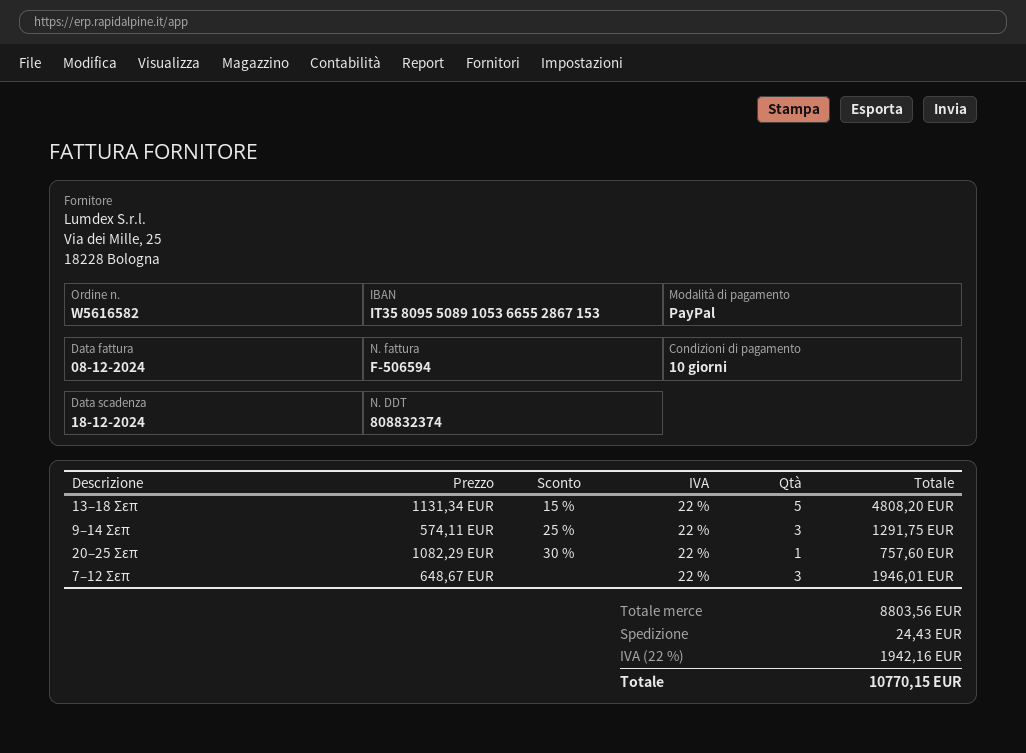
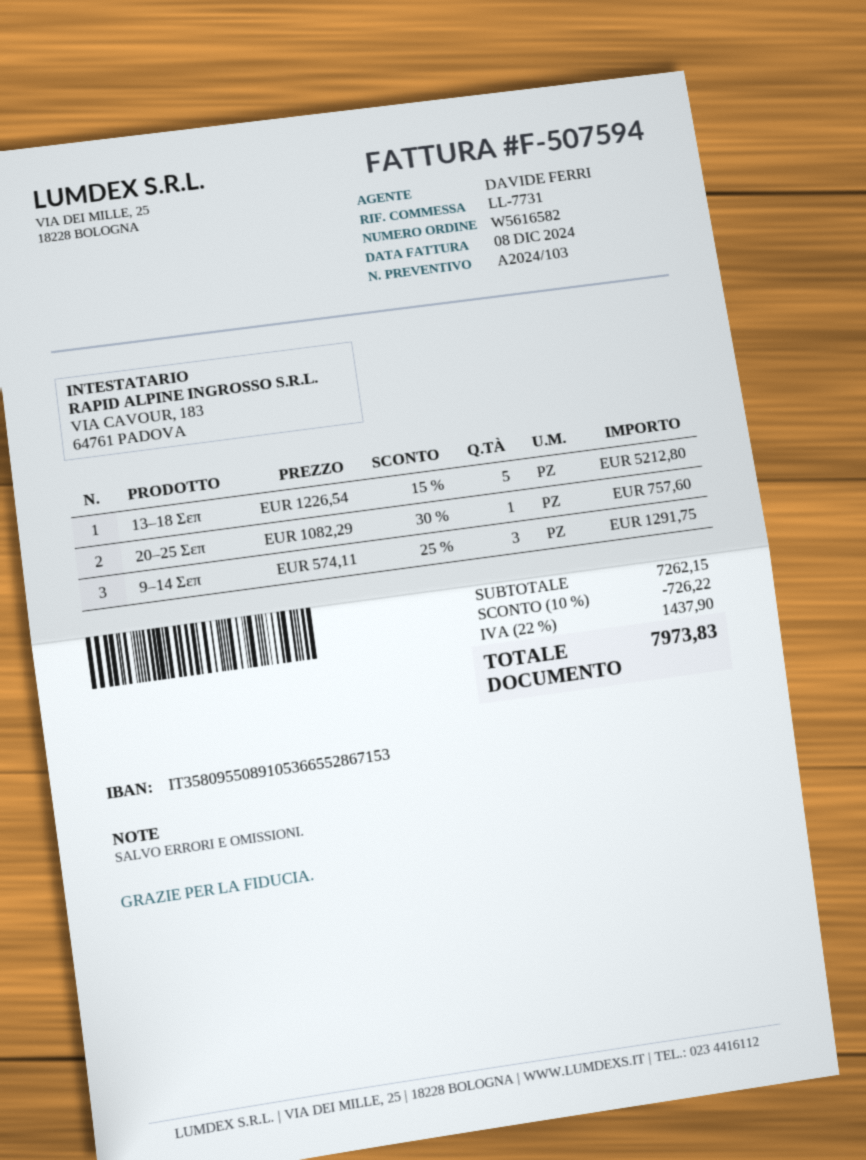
invoice number: F-506594 -> F-507594
13–18 Σεπ: 5 x 1131.34 - 15% = 4808.20 -> 5 x 1226.54 - 15% = 5212.80
7–12 Σεπ: 3 x 648.67 = 1946.01 -> none
subtotal: 8803.56 -> 7262.15
discount: none -> 10% = 726.22
shipping: 24.43 -> none
tax: 22% = 1942.16 -> 22% = 1437.90
total: 10770.15 -> 7973.83

